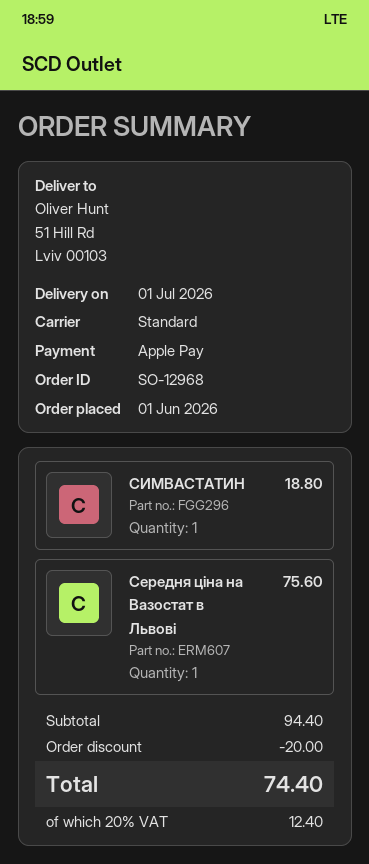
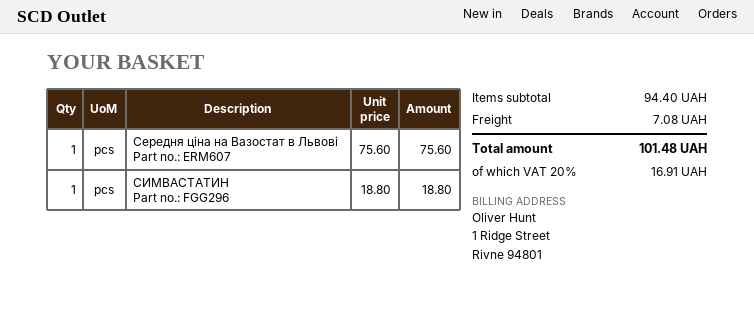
discount: 20.00 -> none
shipping: none -> 7.08
tax: 20% = 12.40 -> 20% = 16.91
total: 74.40 -> 101.48

